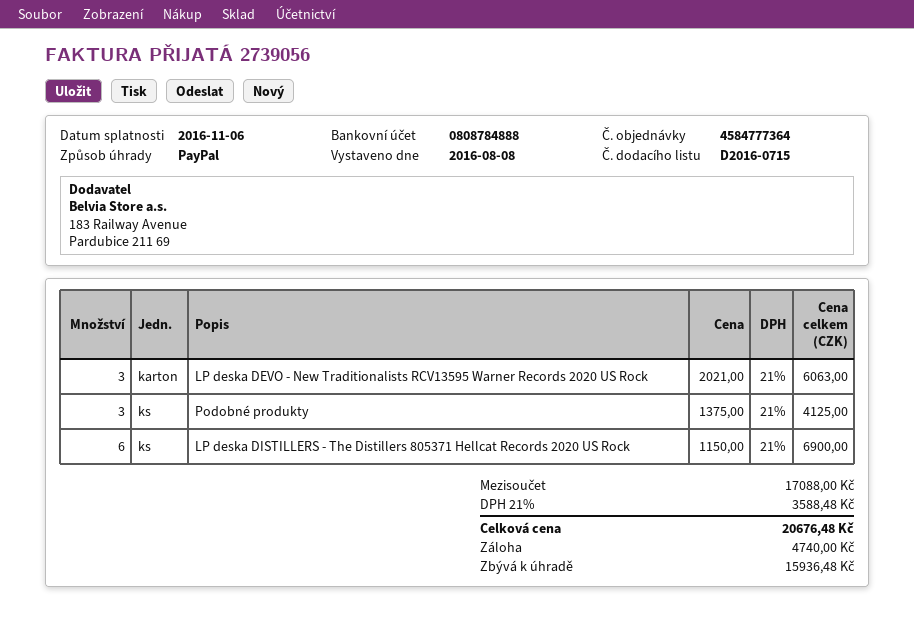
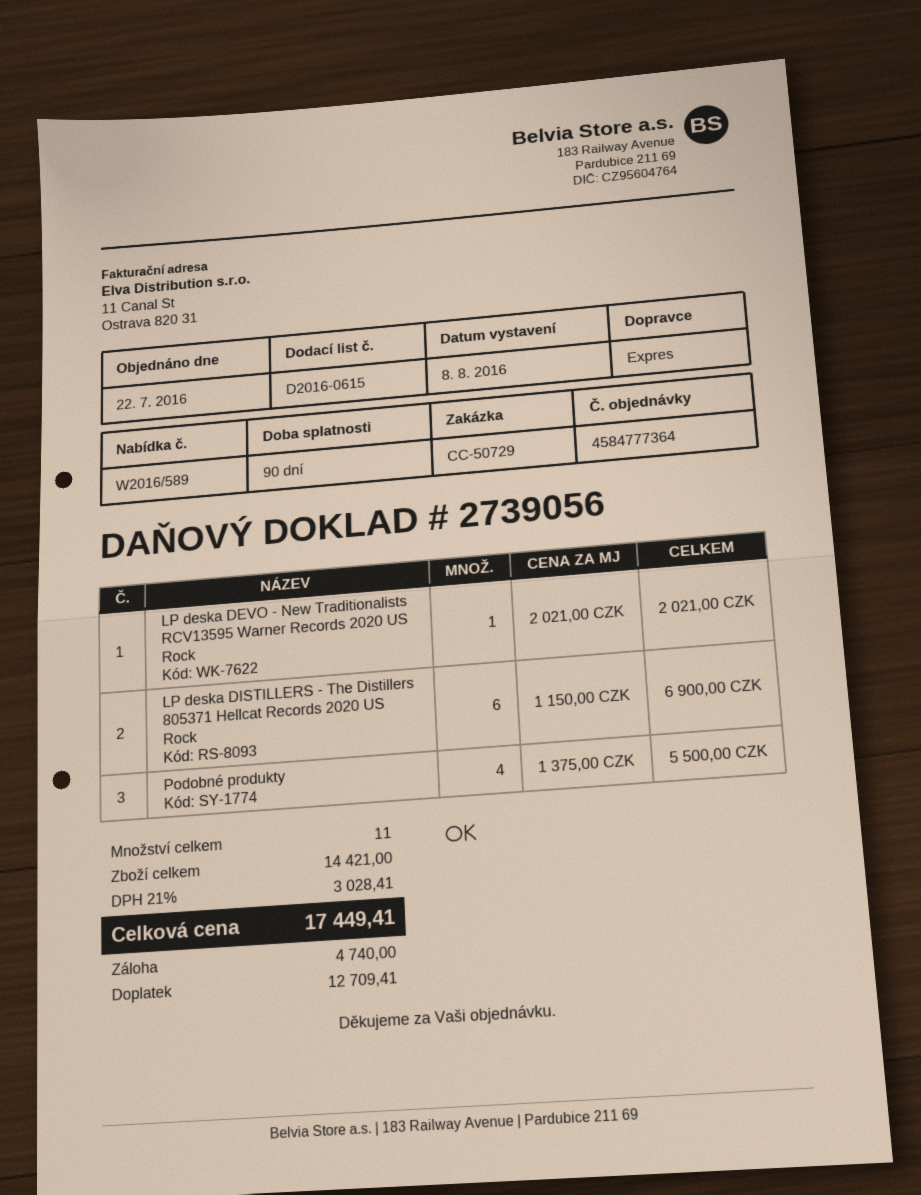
delivery note number: D2016-0715 -> D2016-0615
LP deska DEVO - New Traditionalists RCV13595 Warner Records 2020 US Rock: 3 x 2021.00 = 6063.00 -> 1 x 2021.00 = 2021.00
Podobné produkty: 3 x 1375.00 = 4125.00 -> 4 x 1375.00 = 5500.00
subtotal: 17088.00 -> 14421.00
tax: 21% = 3588.48 -> 21% = 3028.41
total: 20676.48 -> 17449.41
balance: 15936.48 -> 12709.41

